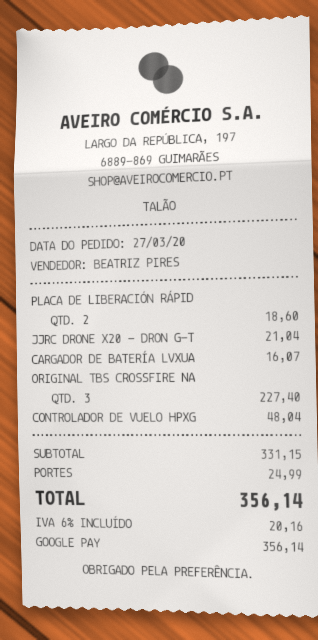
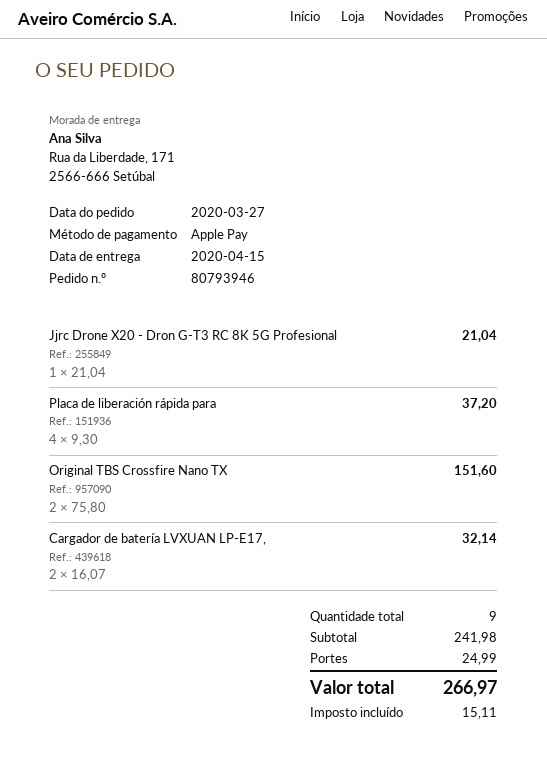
payment method: Google Pay -> Apple Pay
PLACA DE LIBERACIÓN RÁPID: 2 for 18.60 -> 4 for 37.20
CARGADOR DE BATERÍA LVXUA: 1 for 16.07 -> 2 for 32.14
ORIGINAL TBS CROSSFIRE NA: 3 for 227.40 -> 2 for 151.60
CONTROLADOR DE VUELO HPXG: 1 for 48.04 -> none
subtotal: 331.15 -> 241.98
tax: 20.16 -> 15.11
total: 356.14 -> 266.97

